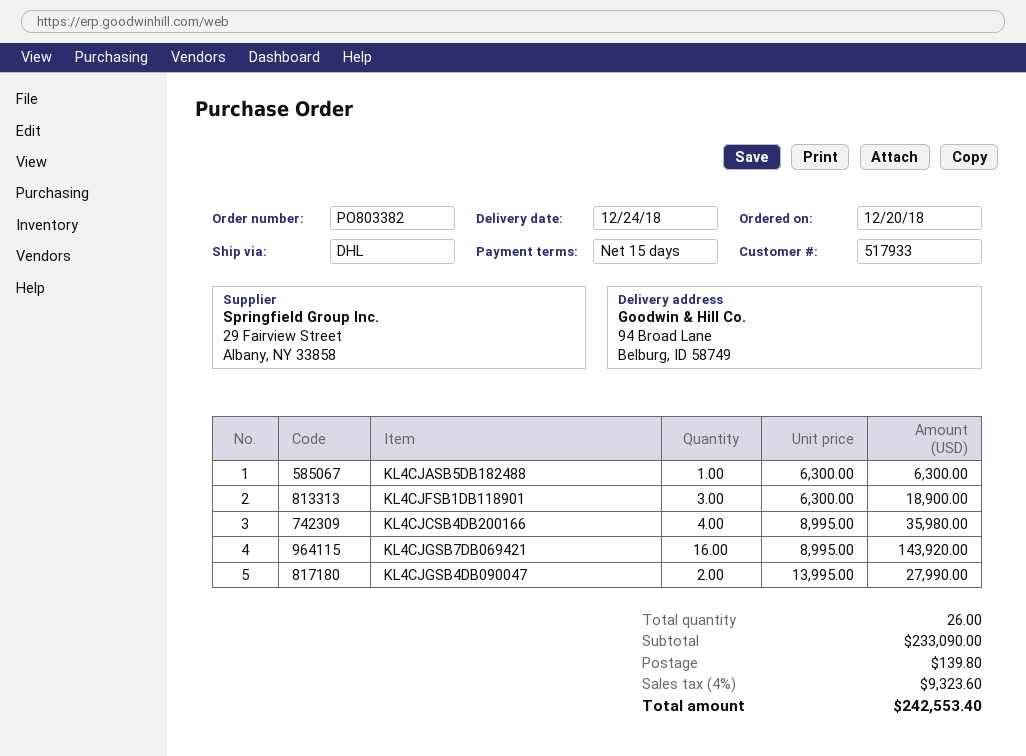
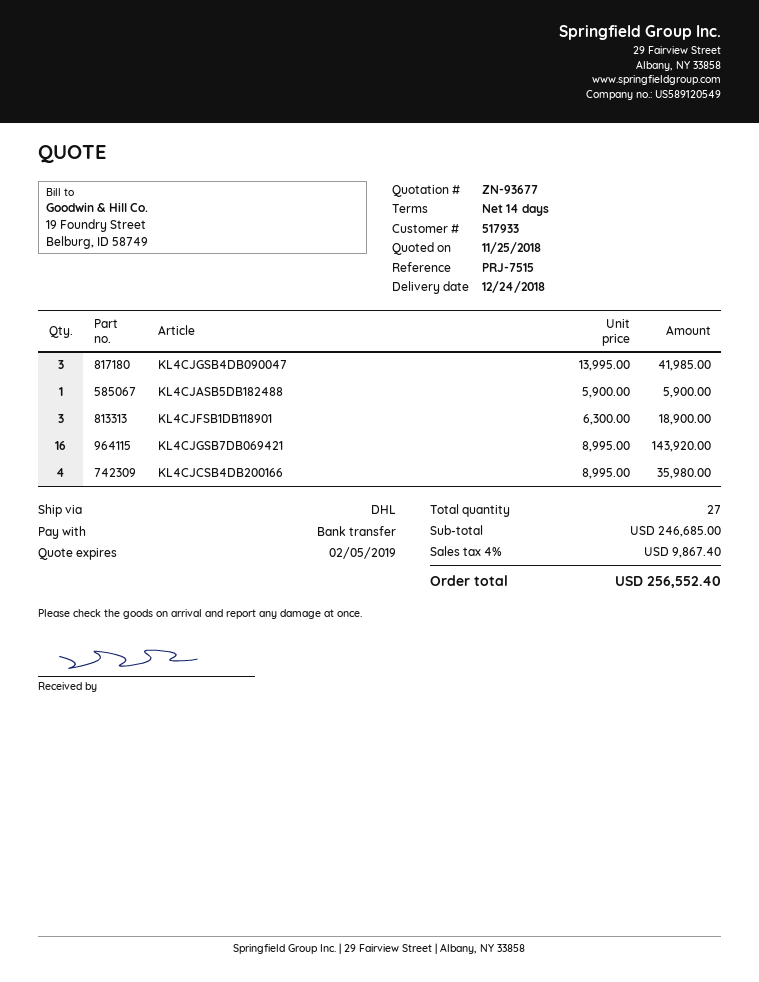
payment terms: 15 days -> 14 days
KL4CJASB5DB182488: 1 x 6300.00 = 6300.00 -> 1 x 5900.00 = 5900.00
KL4CJGSB4DB090047: 2 x 13995.00 = 27990.00 -> 3 x 13995.00 = 41985.00
total quantity: 26 -> 27
subtotal: 233090.00 -> 246685.00
shipping: 139.80 -> none
tax: 4% = 9323.60 -> 4% = 9867.40
total: 242553.40 -> 256552.40

